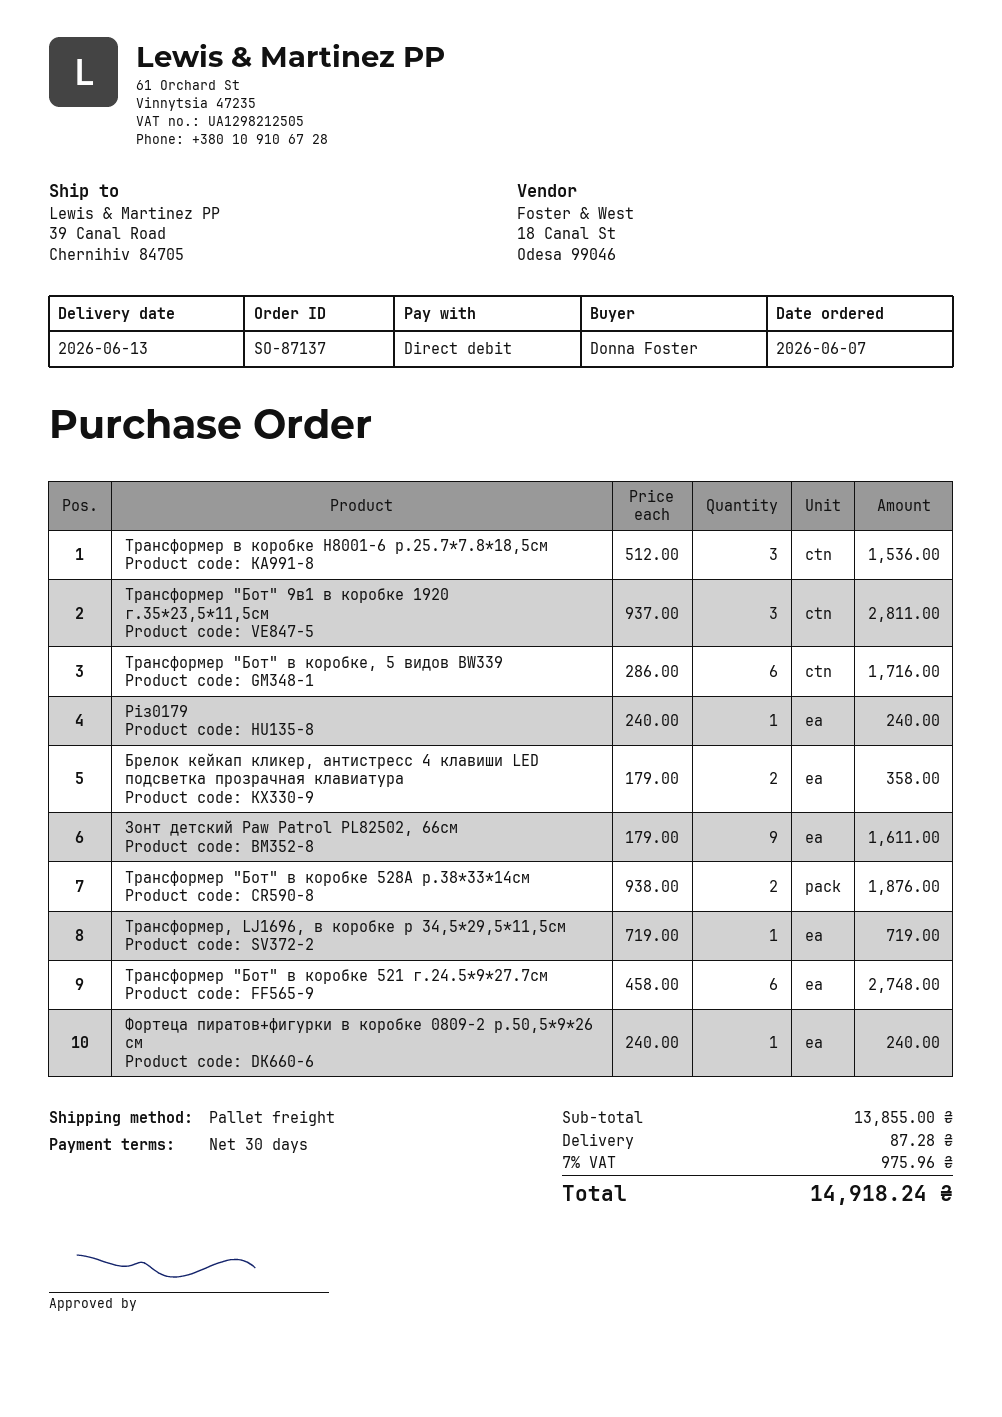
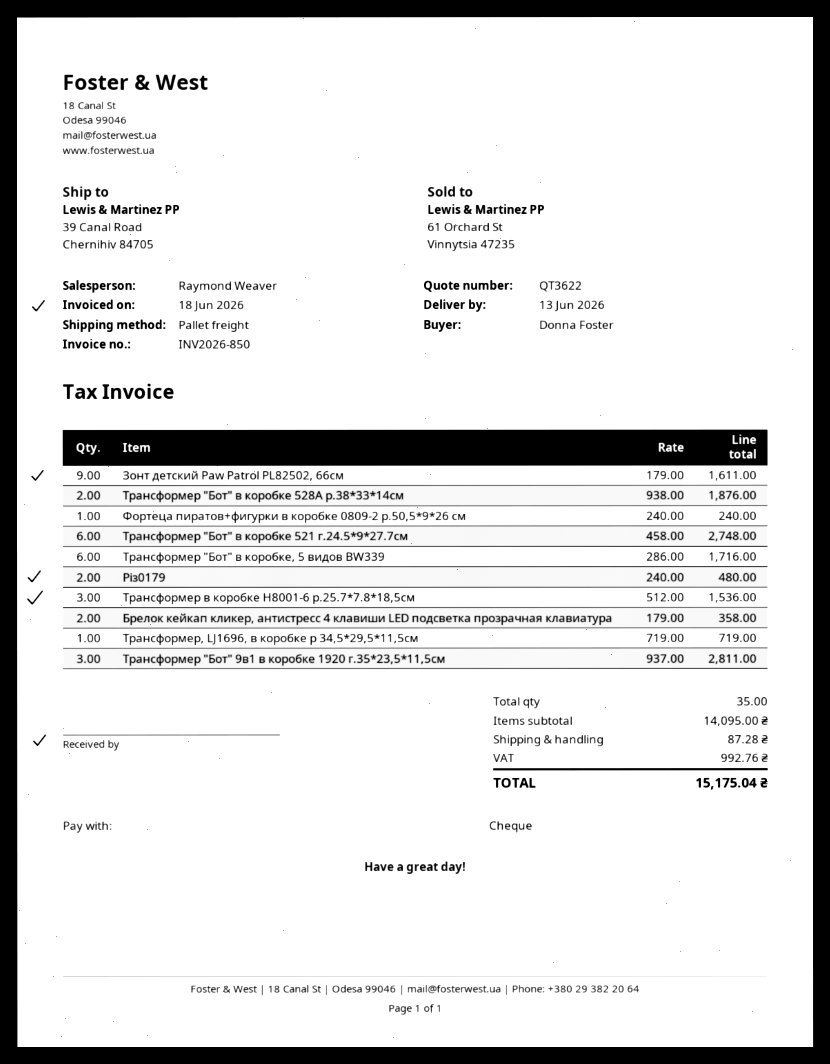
payment method: direct debit -> cheque
Різ0179: 1 x 240.00 = 240.00 -> 2 x 240.00 = 480.00
subtotal: 13855.00 -> 14095.00
tax: 975.96 -> 992.76
total: 14918.24 -> 15175.04

